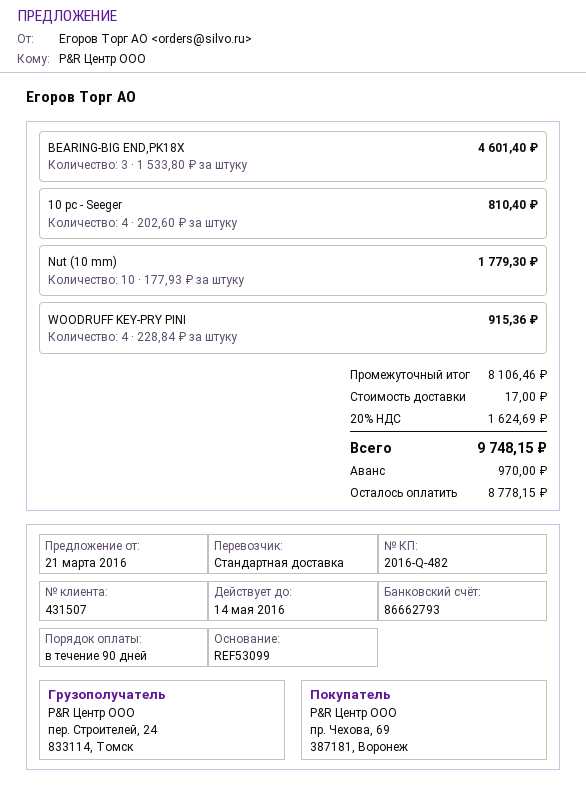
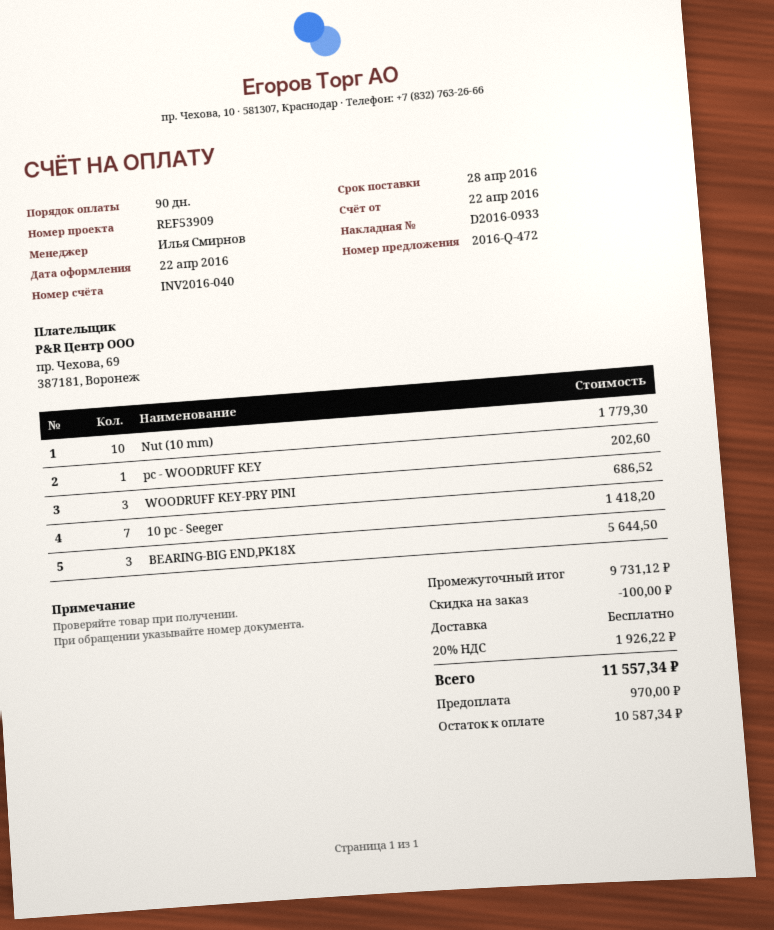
quote number: 2016-Q-482 -> 2016-Q-472
reference: REF53099 -> REF53909
BEARING-BIG END,PK18X: 3 for 4601.40 -> 3 for 5644.50
10 pc - Seeger: 4 for 810.40 -> 7 for 1418.20
WOODRUFF KEY-PRY PINI: 4 for 915.36 -> 3 for 686.52
pc - WOODRUFF KEY: none -> 1 for 202.60
subtotal: 8106.46 -> 9731.12
discount: none -> 100.00
shipping: 17.00 -> 0.00
tax: 20% = 1624.69 -> 20% = 1926.22
total: 9748.15 -> 11557.34
balance: 8778.15 -> 10587.34

